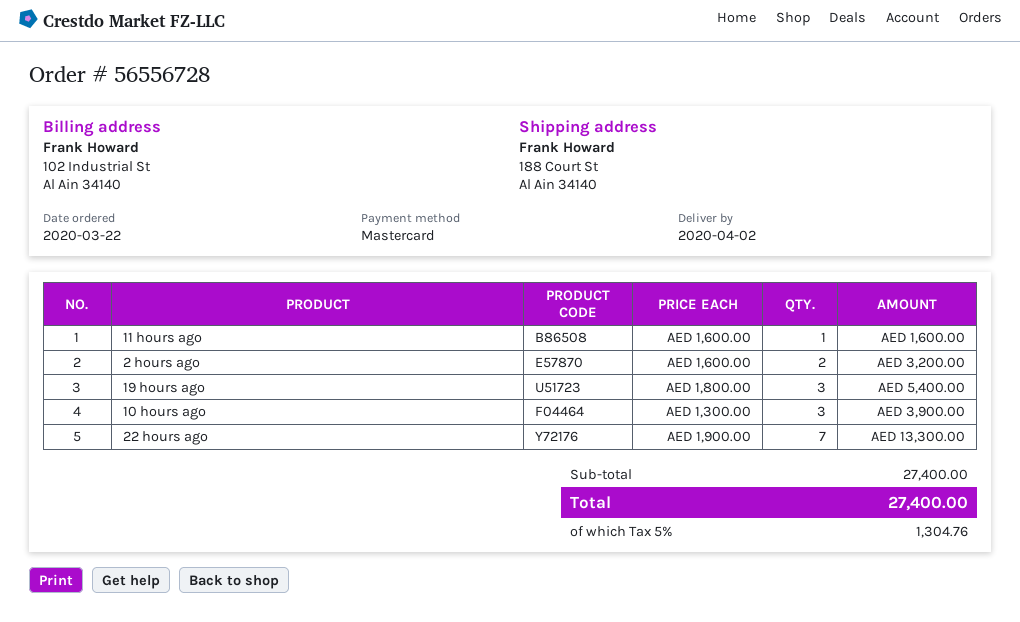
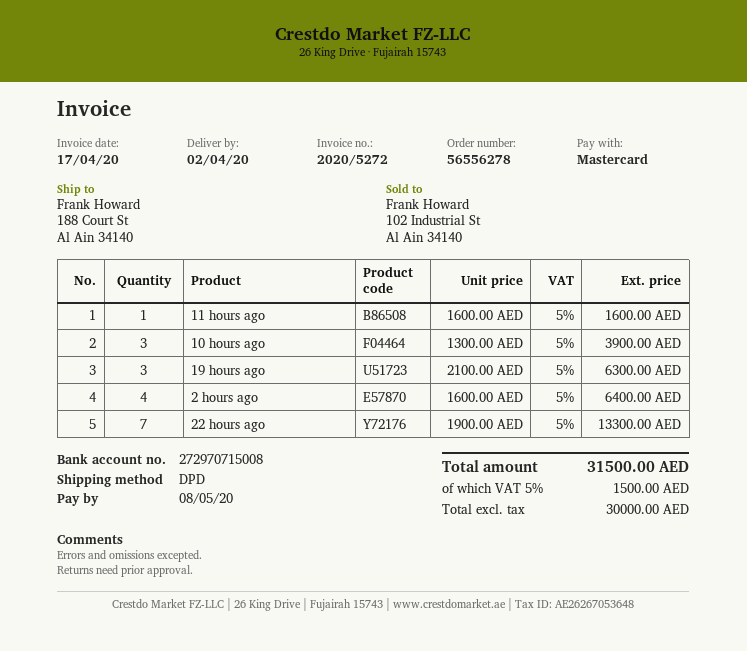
order number: 56556728 -> 56556278
2 hours ago: 2 x 1600.00 = 3200.00 -> 4 x 1600.00 = 6400.00
19 hours ago: 3 x 1800.00 = 5400.00 -> 3 x 2100.00 = 6300.00
tax: 5% = 1304.76 -> 5% = 1500.00
total: 27400.00 -> 31500.00

